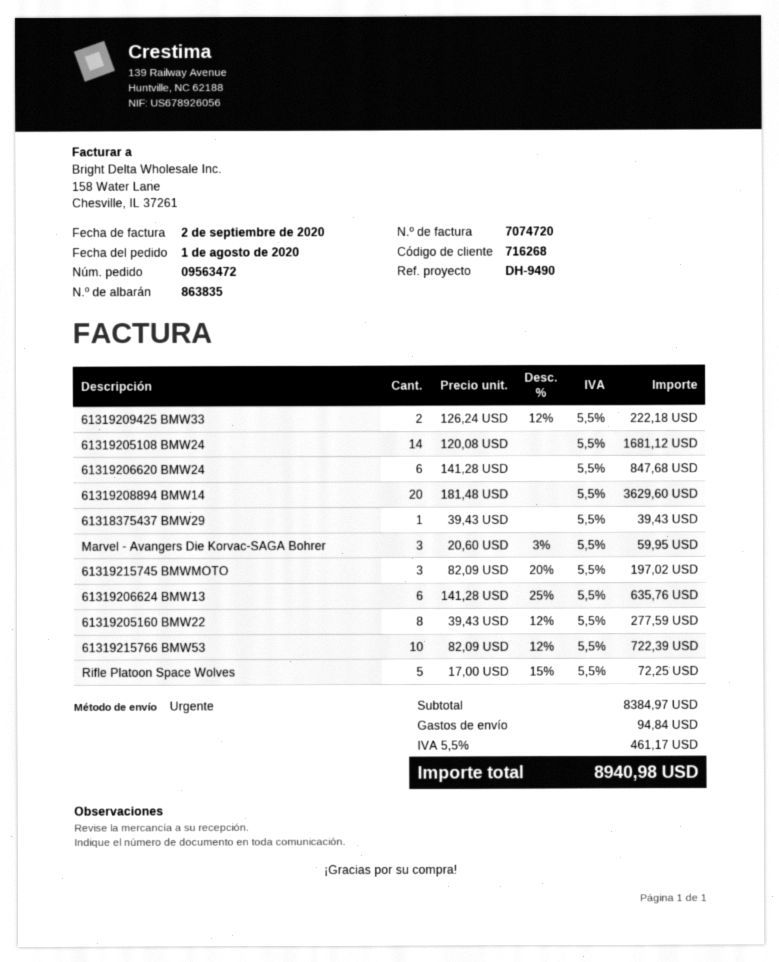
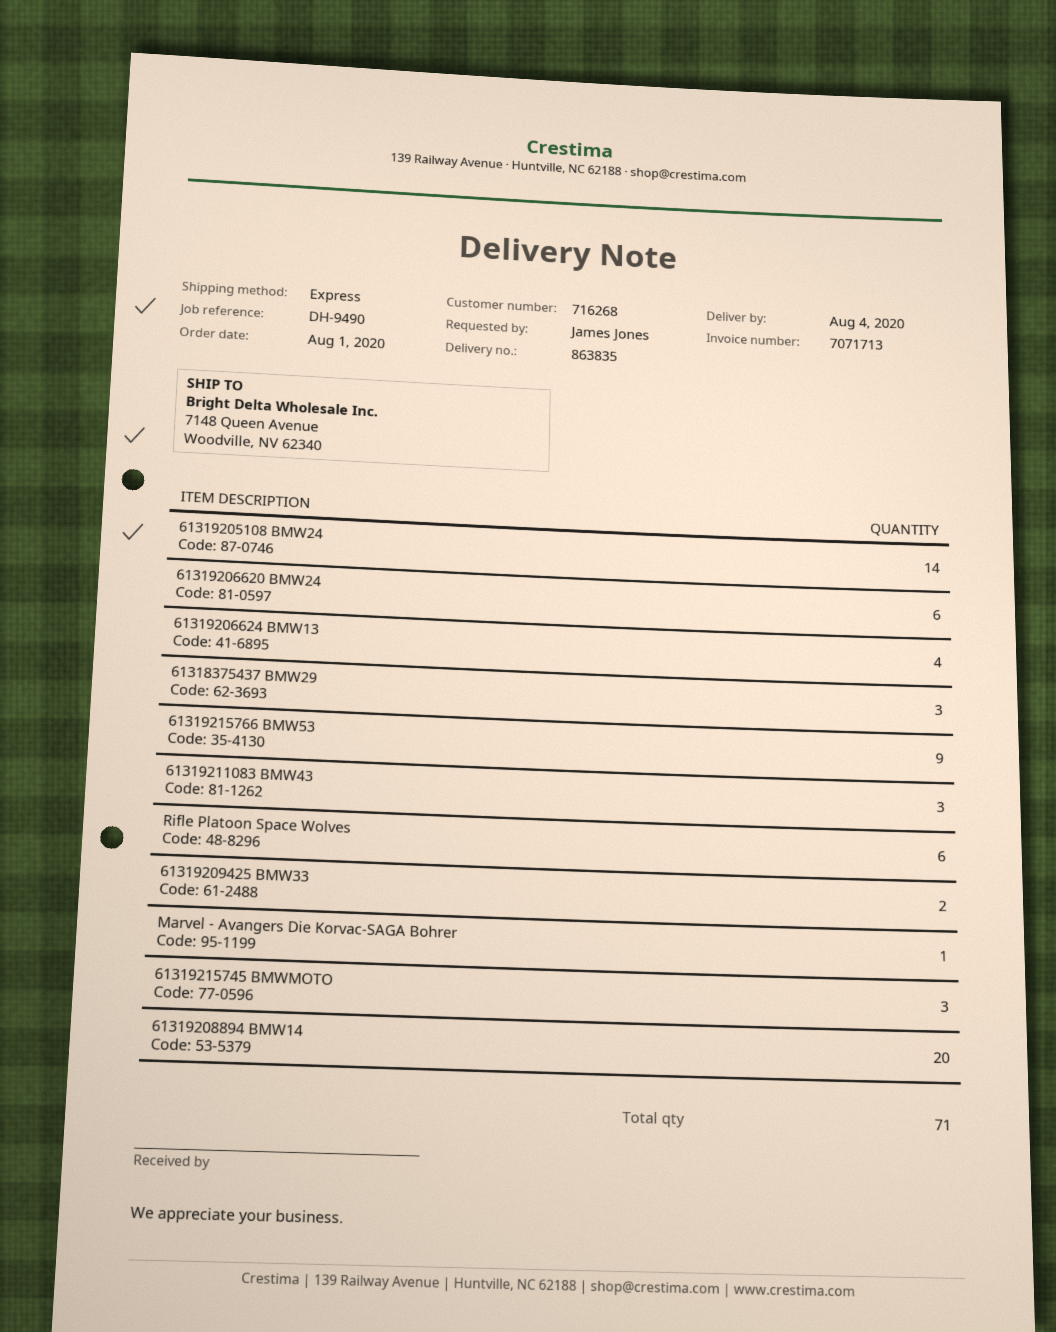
invoice number: 7074720 -> 7071713
61318375437 BMW29: 1 -> 3
Marvel - Avangers Die Korvac-SAGA Bohrer: 3 -> 1
61319206624 BMW13: 6 -> 4
61319205160 BMW22: 8 -> none
61319215766 BMW53: 10 -> 9
Rifle Platoon Space Wolves: 5 -> 6
61319211083 BMW43: none -> 3

